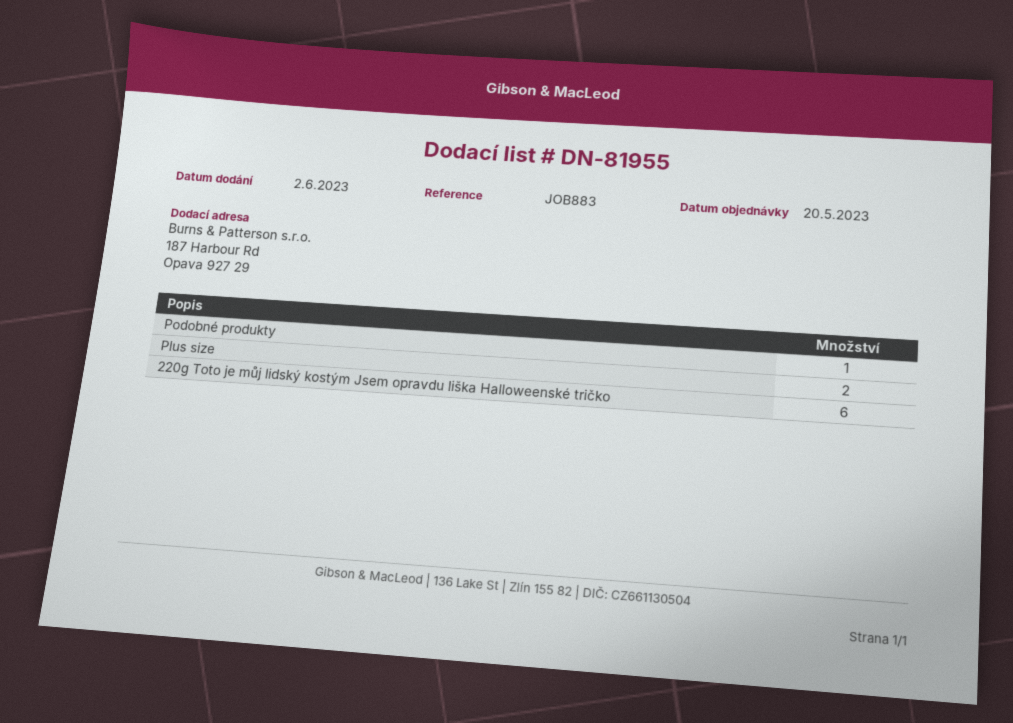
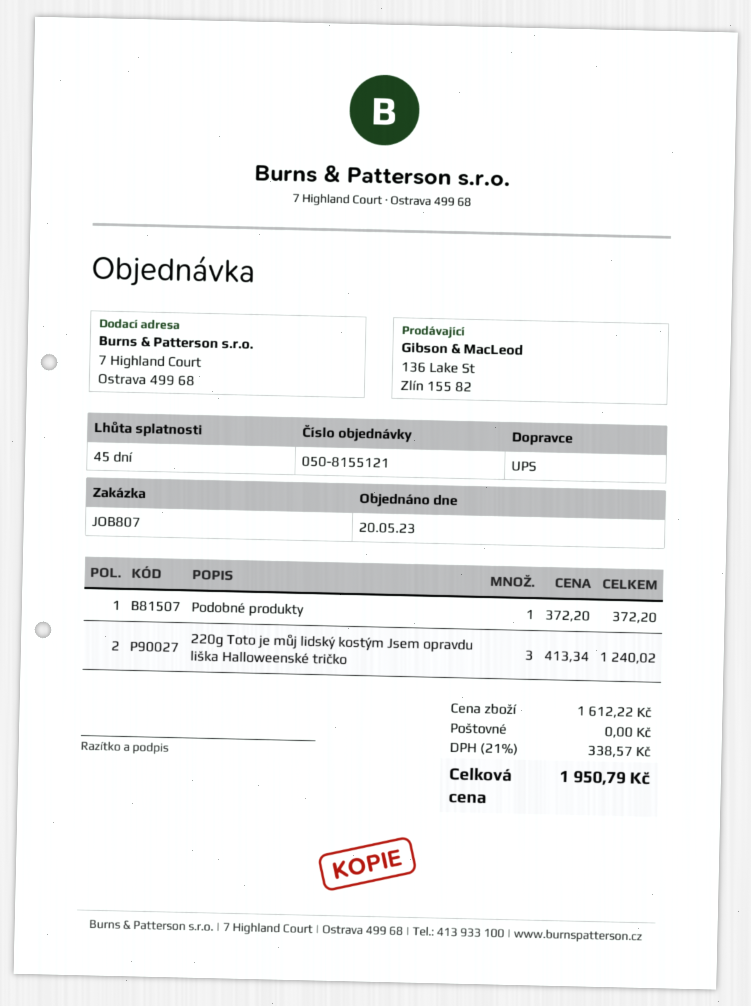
reference: JOB883 -> JOB807
ship to: 187 Harbour Rd, Opava 927 29 -> 7 Highland Court, Ostrava 499 68
Plus size: 2 -> none
220g Toto je můj lidský kostým Jsem opravdu liška Halloweenské tričko: 6 -> 3

